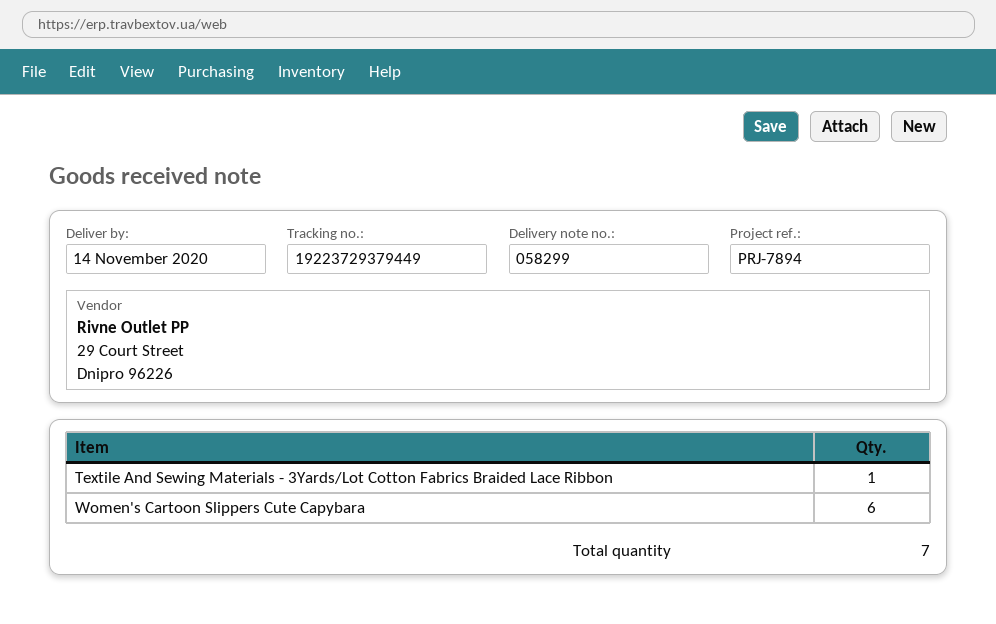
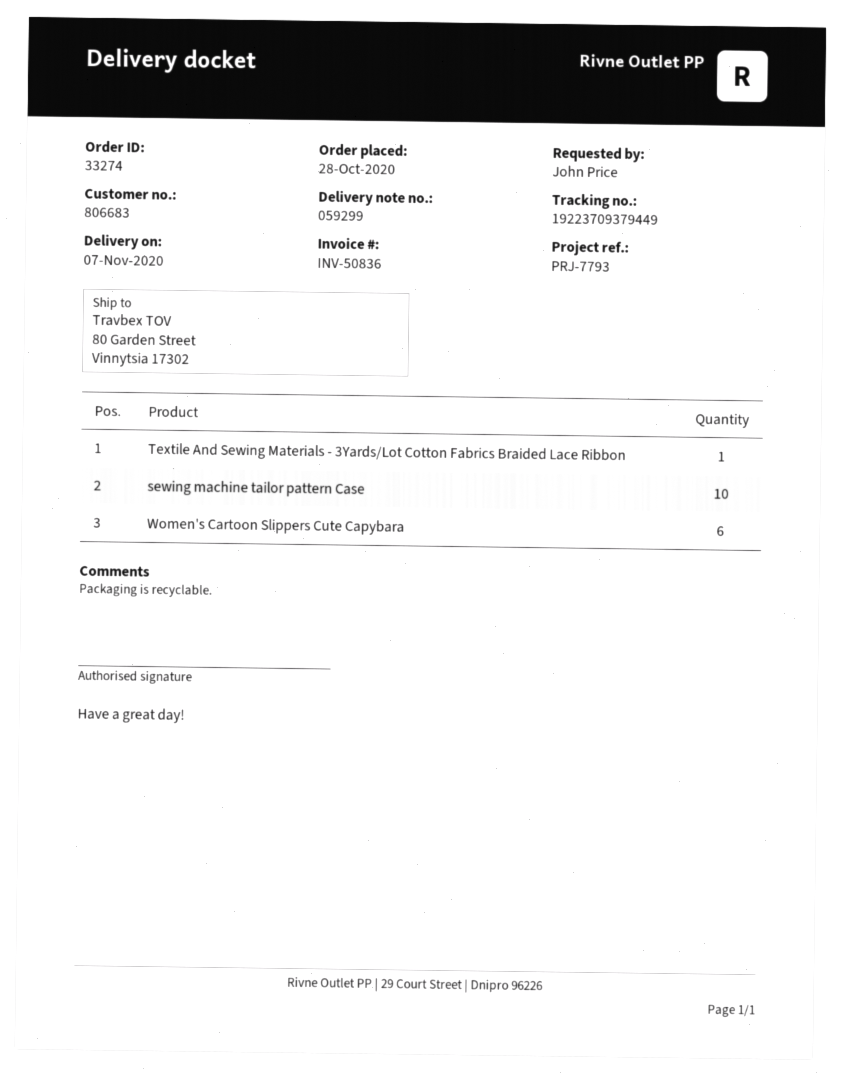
delivery note number: 058299 -> 059299
delivery date: 2020-11-14 -> 2020-11-07
reference: PRJ-7894 -> PRJ-7793
tracking number: 19223729379449 -> 19223709379449
sewing machine tailor pattern Case: none -> 10

